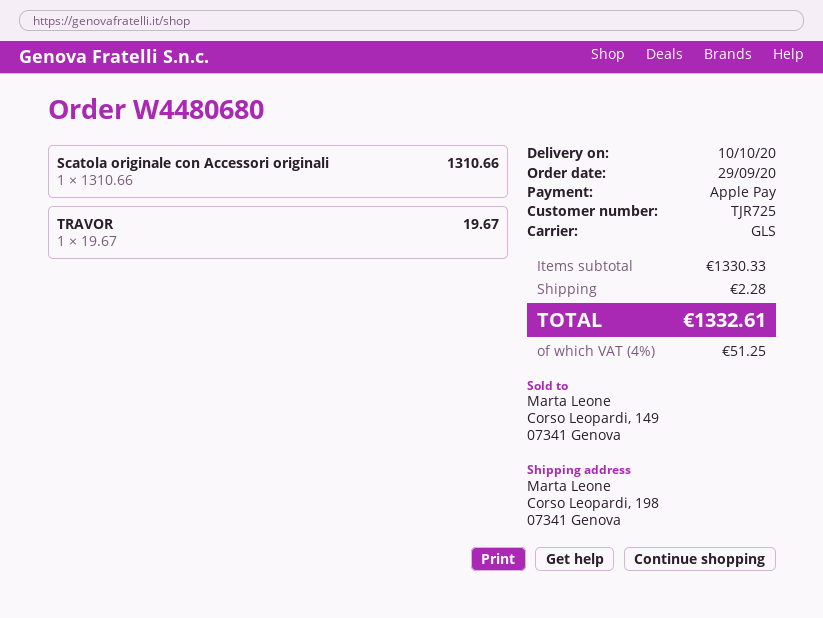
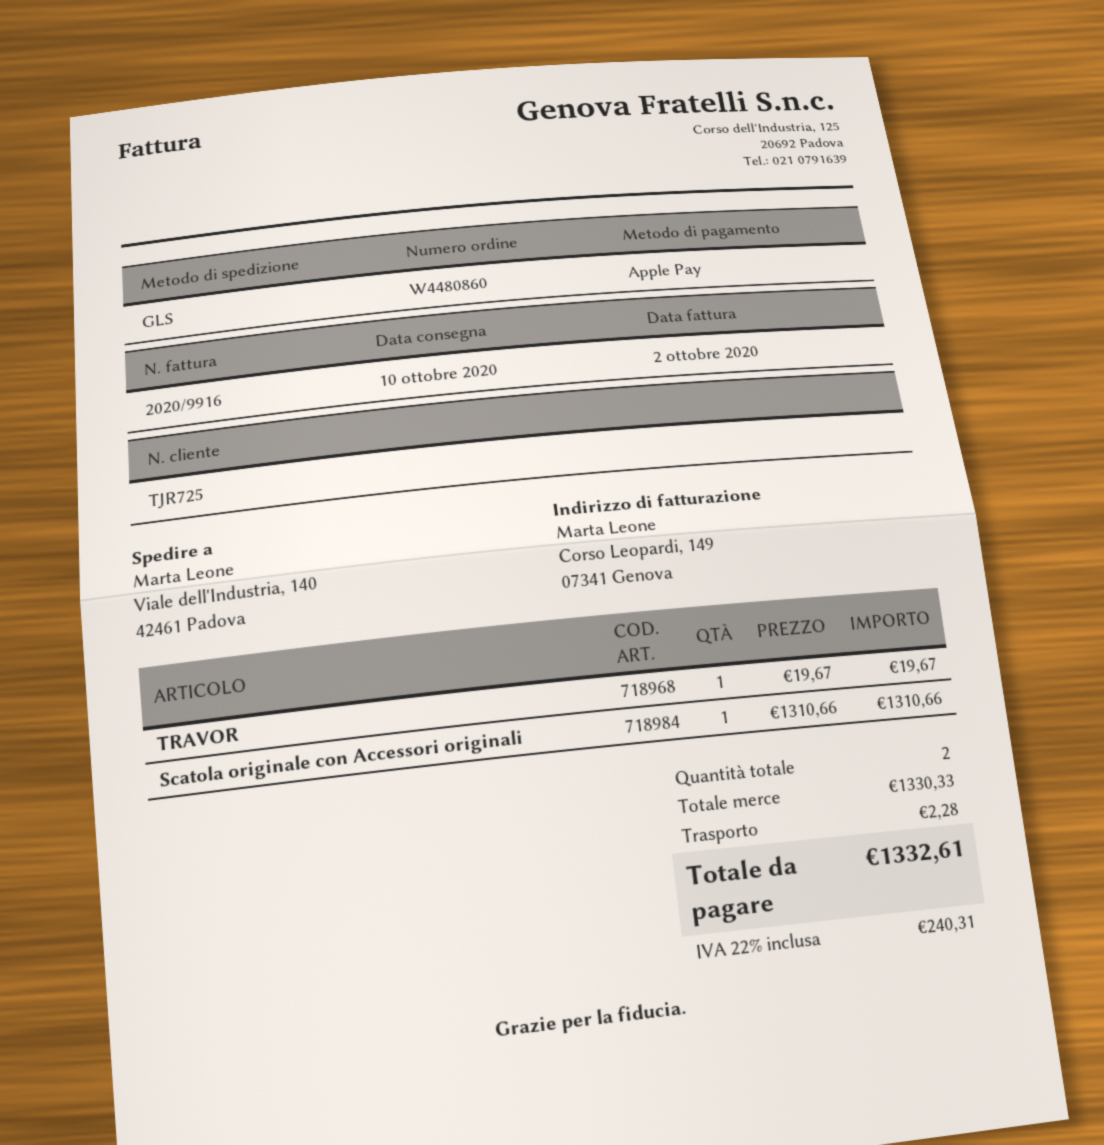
order number: W4480680 -> W4480860
ship to: Corso Leopardi, 198, 07341 Genova -> Viale dell'Industria, 140, 42461 Padova
tax: 4% = 51.25 -> 22% = 240.31

